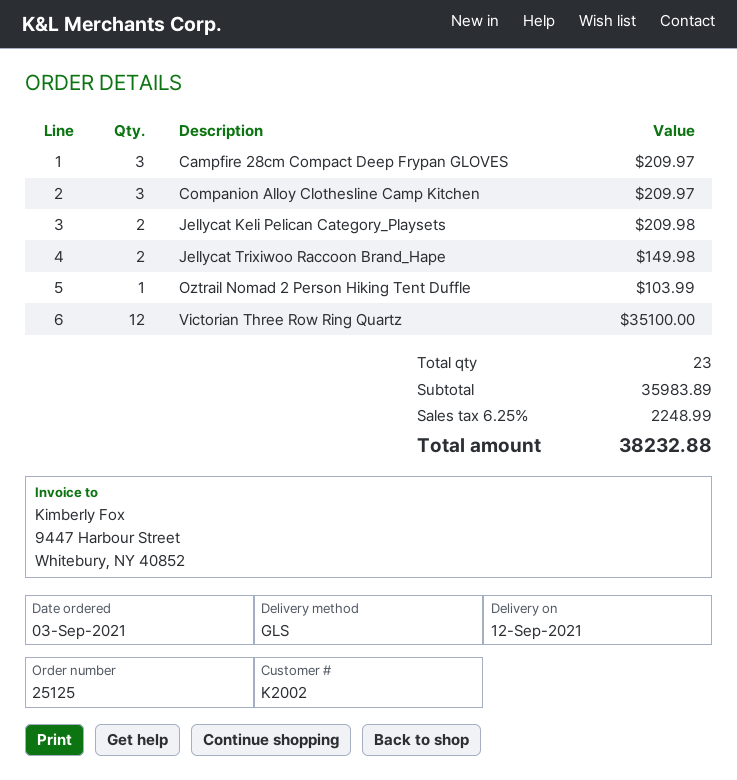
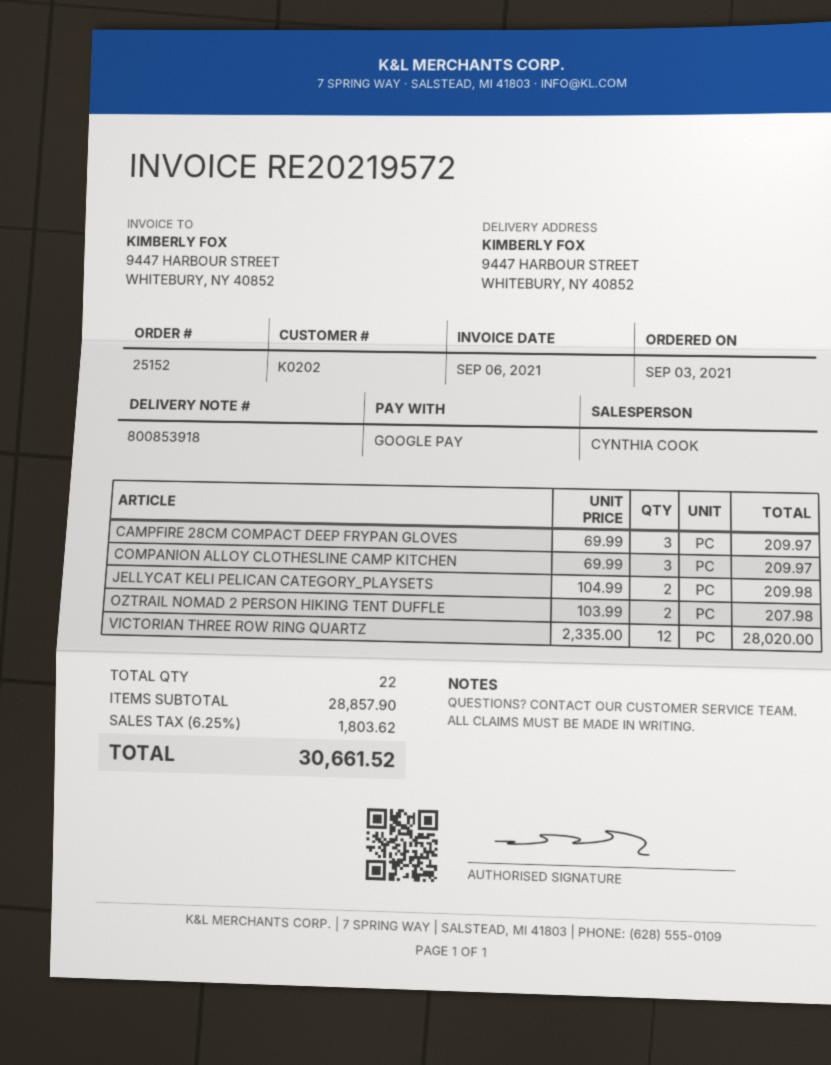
order number: 25125 -> 25152
customer number: K2002 -> K0202
Jellycat Trixiwoo Raccoon Brand_Hape: 2 for 149.98 -> none
Oztrail Nomad 2 Person Hiking Tent Duffle: 1 for 103.99 -> 2 for 207.98
Victorian Three Row Ring Quartz: 12 for 35100.00 -> 12 for 28020.00
total quantity: 23 -> 22
subtotal: 35983.89 -> 28857.90
tax: 6.25% = 2248.99 -> 6.25% = 1803.62
total: 38232.88 -> 30661.52

